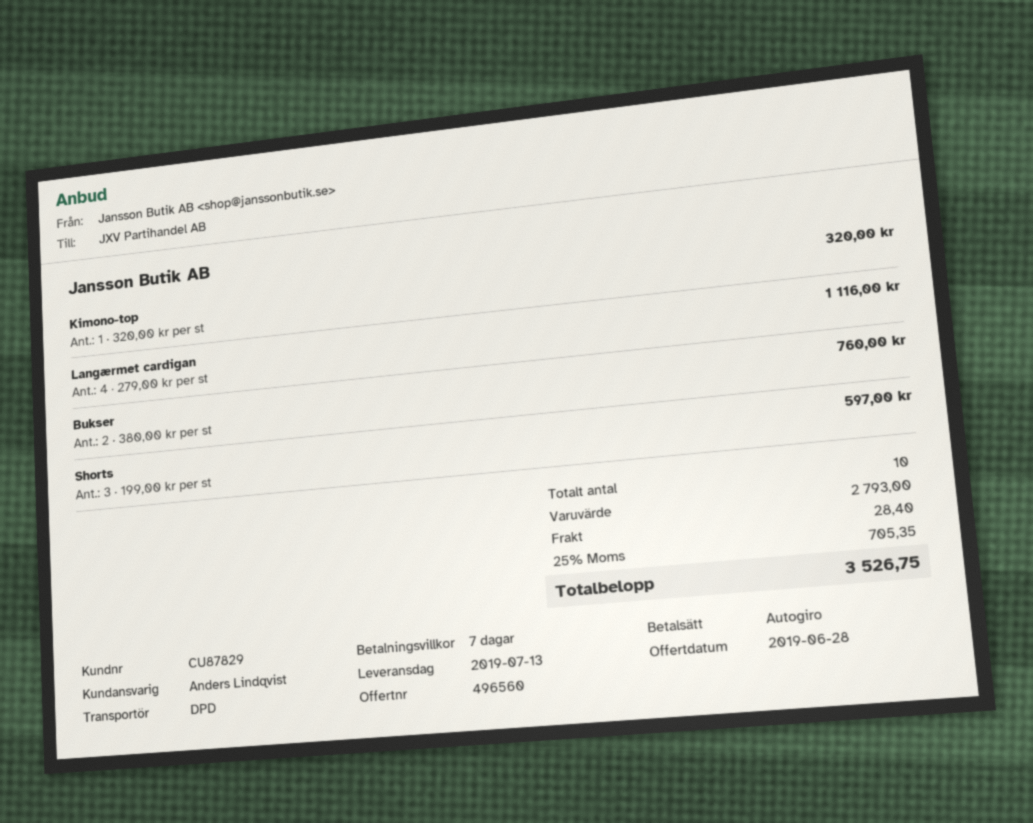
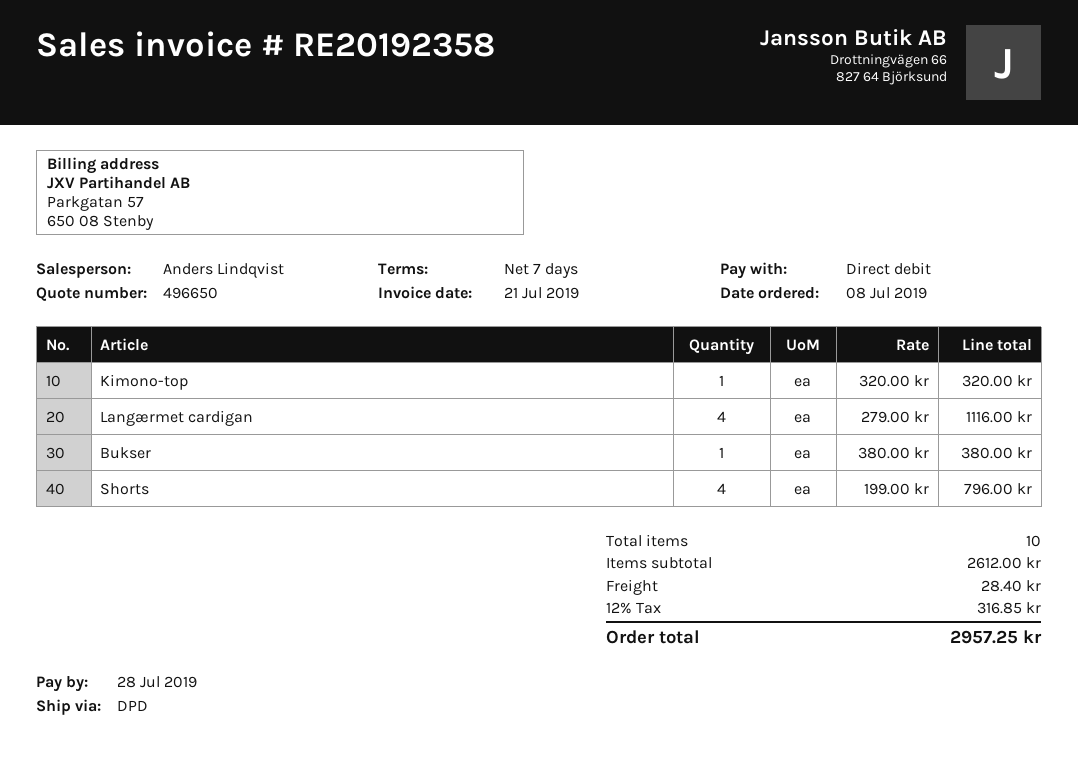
quote number: 496560 -> 496650
Bukser: 2 x 380.00 = 760.00 -> 1 x 380.00 = 380.00
Shorts: 3 x 199.00 = 597.00 -> 4 x 199.00 = 796.00
subtotal: 2793.00 -> 2612.00
tax: 25% = 705.35 -> 12% = 316.85
total: 3526.75 -> 2957.25

